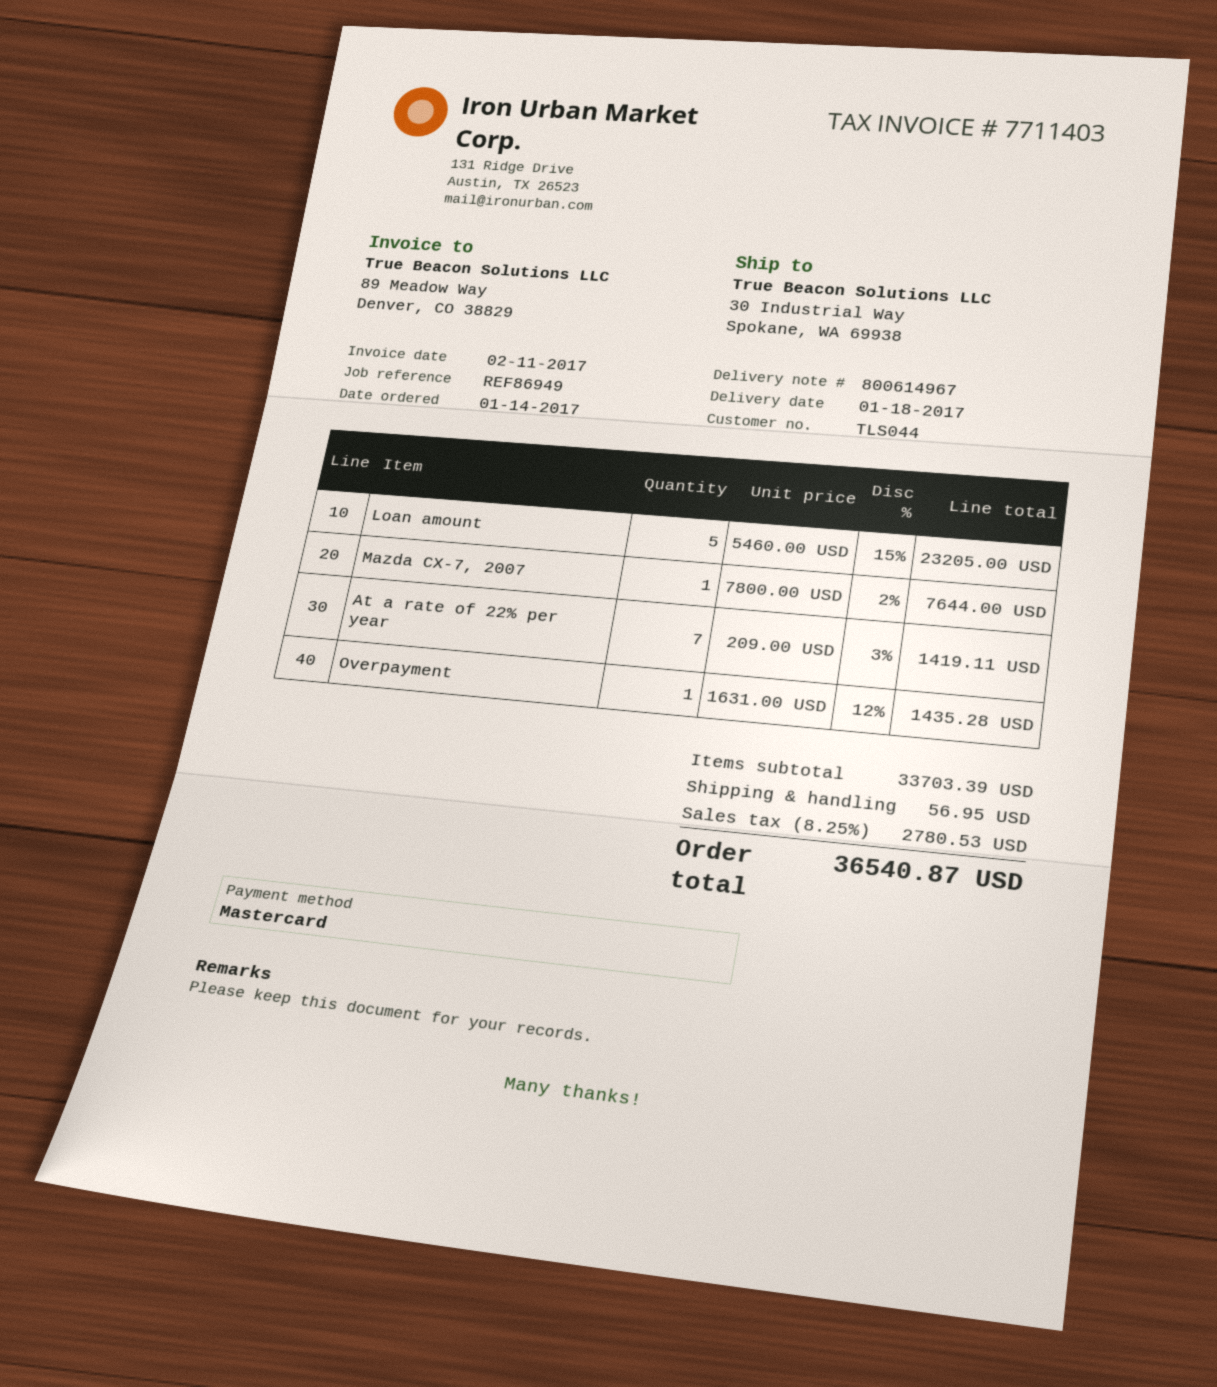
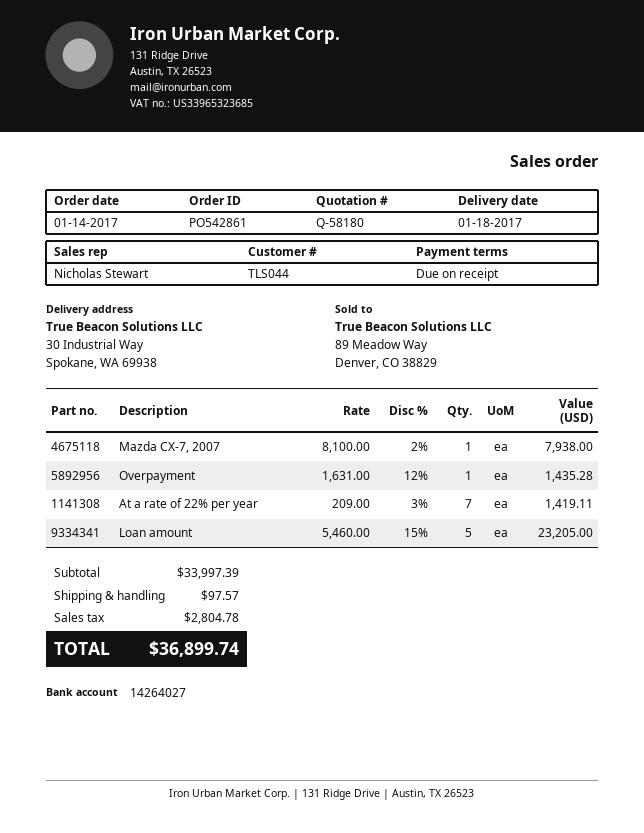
Mazda CX-7, 2007: 1 x 7800.00 - 2% = 7644.00 -> 1 x 8100.00 - 2% = 7938.00
subtotal: 33703.39 -> 33997.39
shipping: 56.95 -> 97.57
tax: 2780.53 -> 2804.78
total: 36540.87 -> 36899.74

